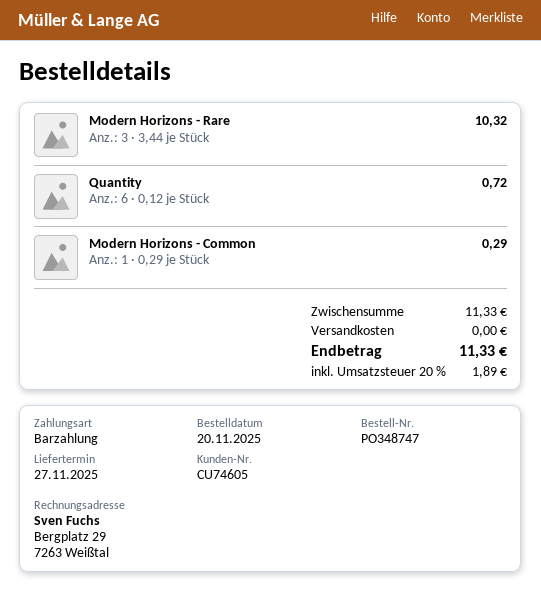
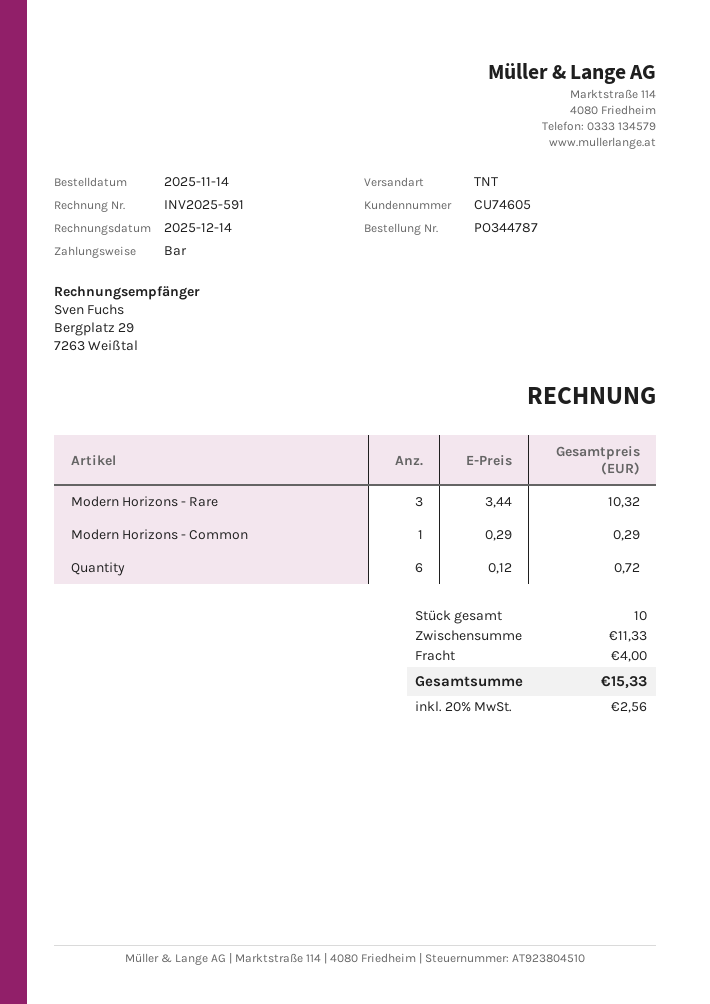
order number: PO348747 -> PO344787
order date: 2025-11-20 -> 2025-11-14
shipping: 0.00 -> 4.00
tax: 20% = 1.89 -> 20% = 2.56
total: 11.33 -> 15.33

